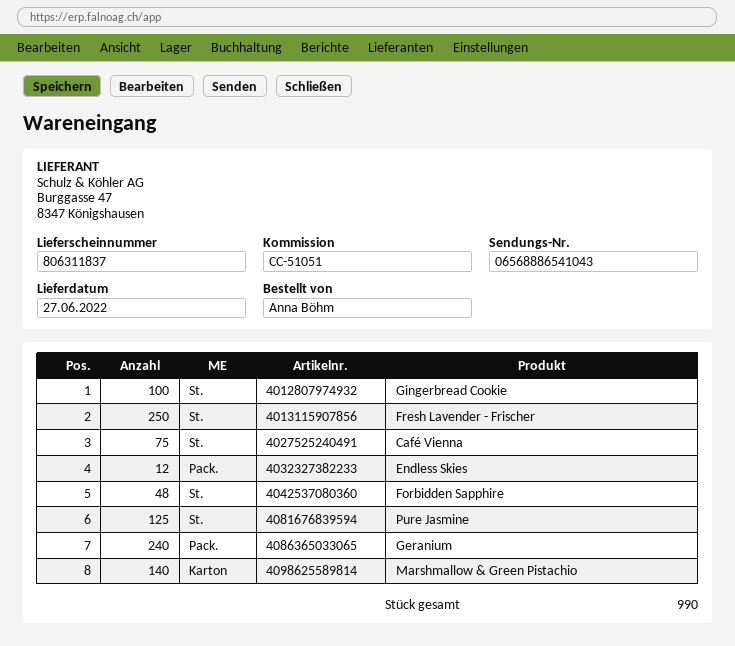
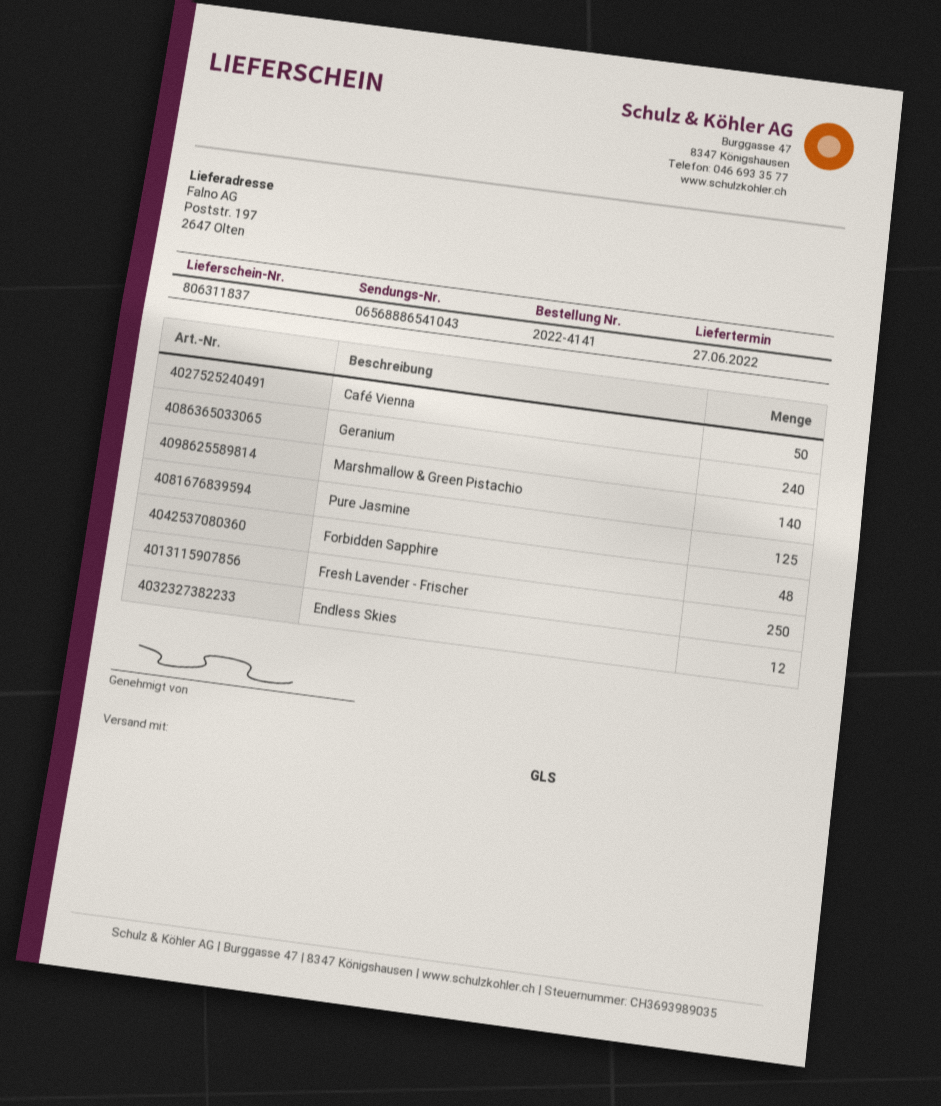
Gingerbread Cookie: 100 -> none
Café Vienna: 75 -> 50

